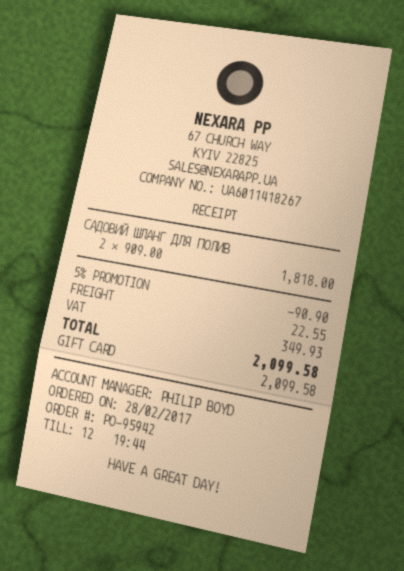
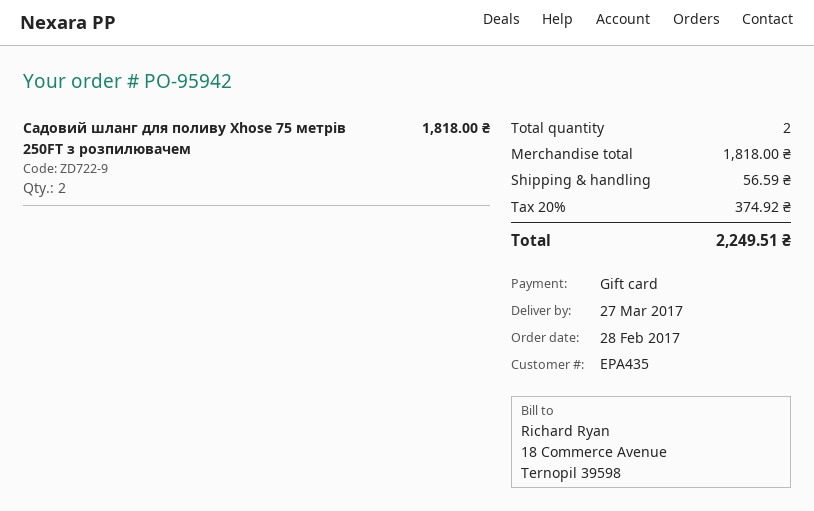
discount: 5% = 90.90 -> none
shipping: 22.55 -> 56.59
tax: 349.93 -> 374.92
total: 2099.58 -> 2249.51

